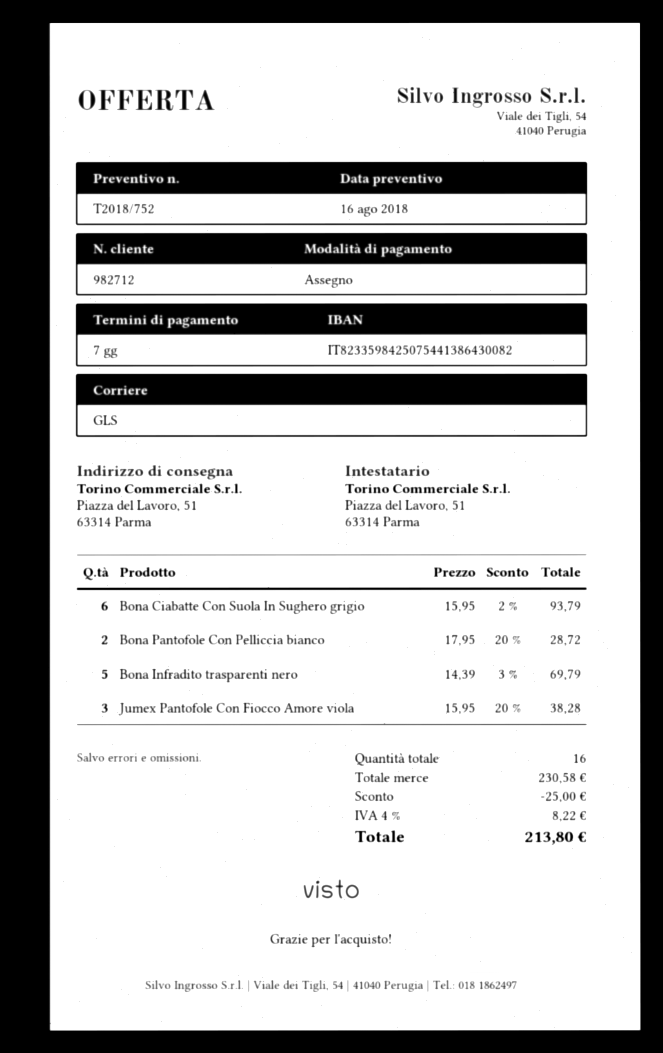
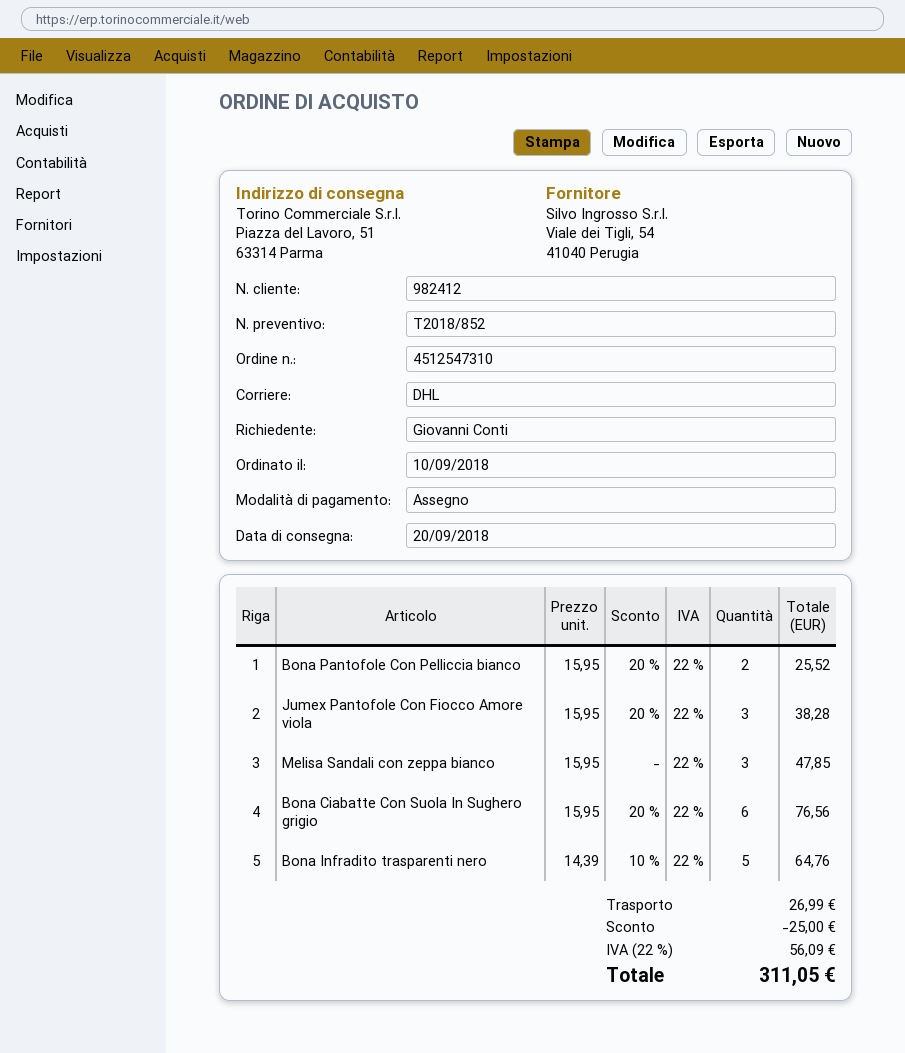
quote number: T2018/752 -> T2018/852
customer number: 982712 -> 982412
shipping method: GLS -> DHL
Bona Ciabatte Con Suola In Sughero grigio: 6 x 15.95 - 2% = 93.79 -> 6 x 15.95 - 20% = 76.56
Bona Pantofole Con Pelliccia bianco: 2 x 17.95 - 20% = 28.72 -> 2 x 15.95 - 20% = 25.52
Bona Infradito trasparenti nero: 5 x 14.39 - 3% = 69.79 -> 5 x 14.39 - 10% = 64.76
Melisa Sandali con zeppa bianco: none -> 3 x 15.95 = 47.85
shipping: none -> 26.99
tax: 4% = 8.22 -> 22% = 56.09
total: 213.80 -> 311.05

